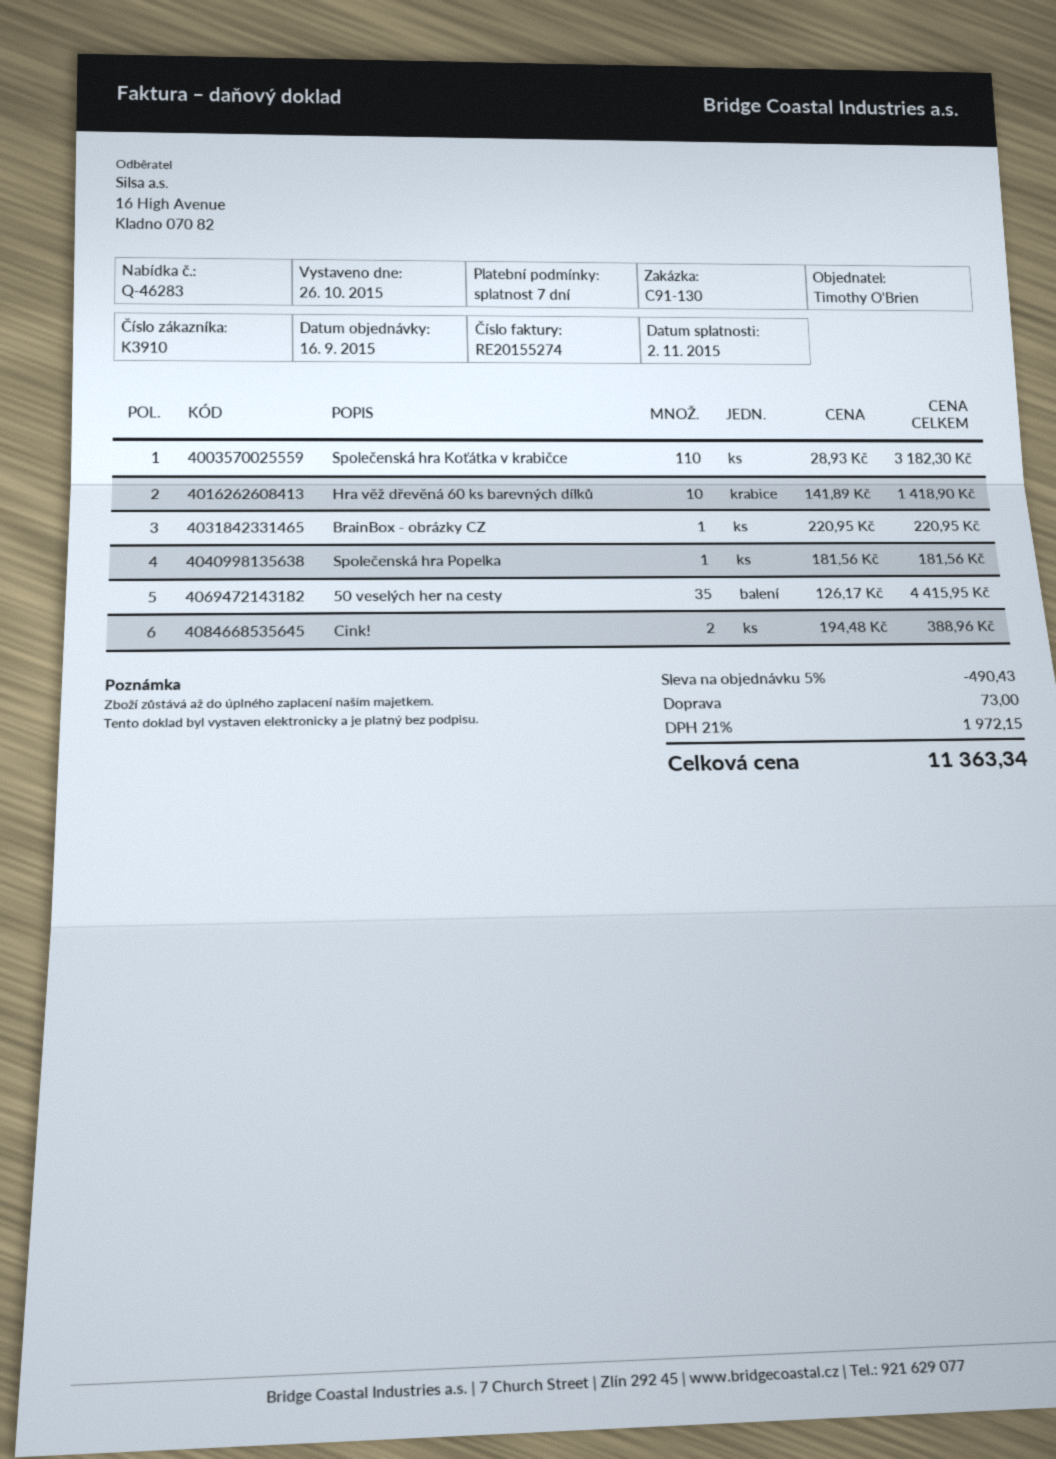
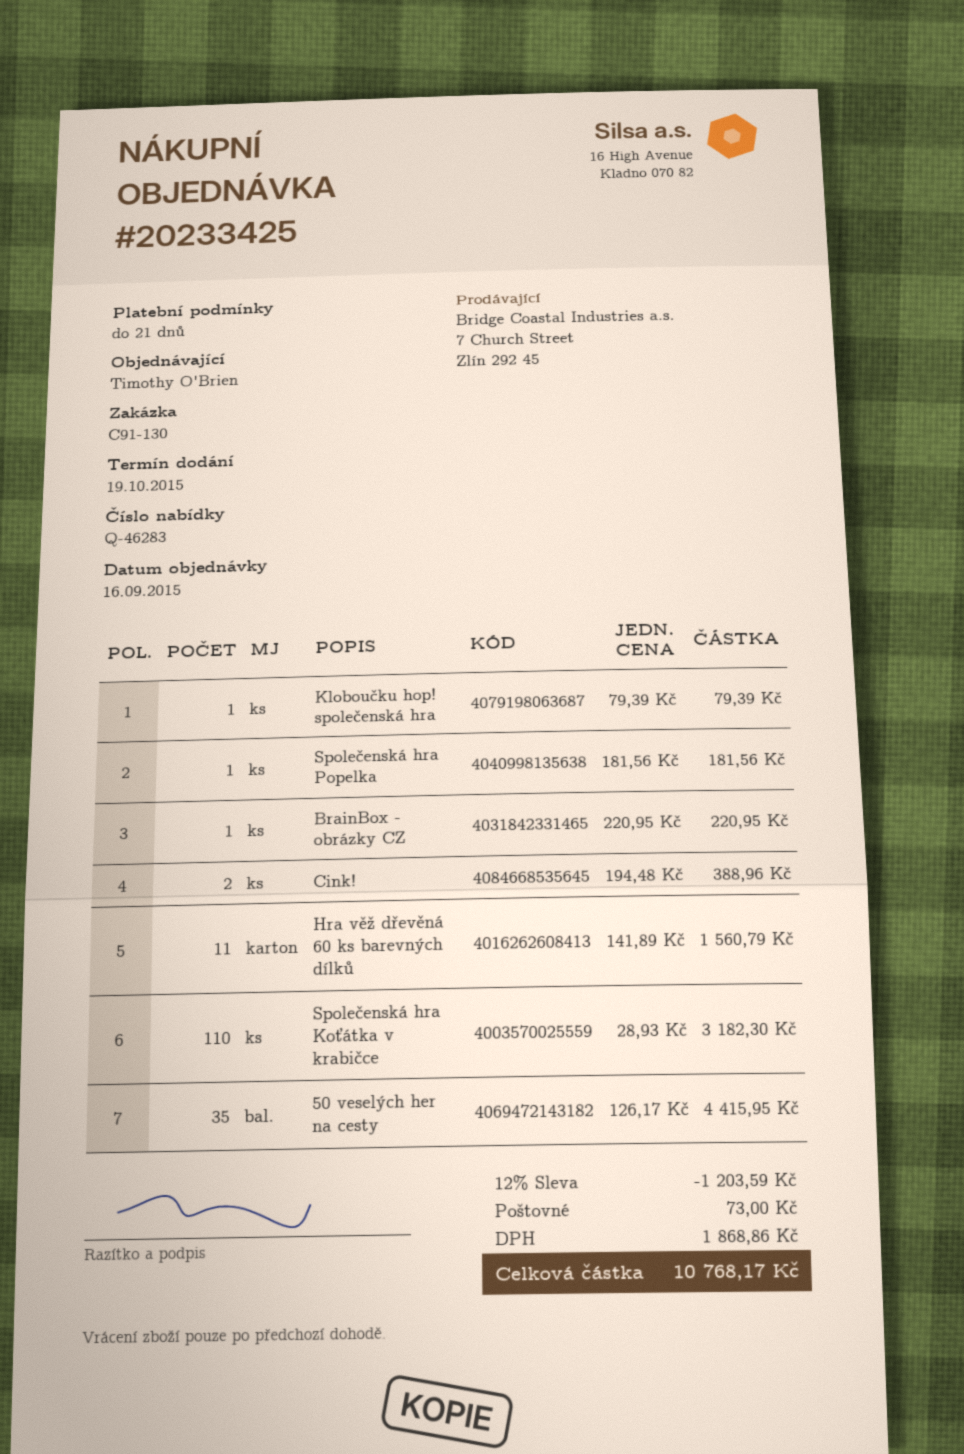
payment terms: 7 days -> 21 days
Hra věž dřevěná 60 ks barevných dílků: 10 x 141.89 = 1418.90 -> 11 x 141.89 = 1560.79
Kloboučku hop! společenská hra: none -> 1 x 79.39 = 79.39
discount: 5% = 490.43 -> 12% = 1203.59
tax: 1972.15 -> 1868.86
total: 11363.34 -> 10768.17

